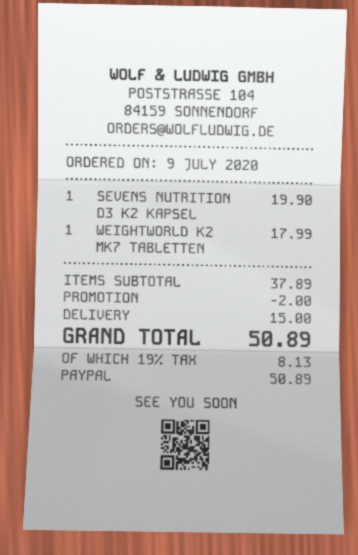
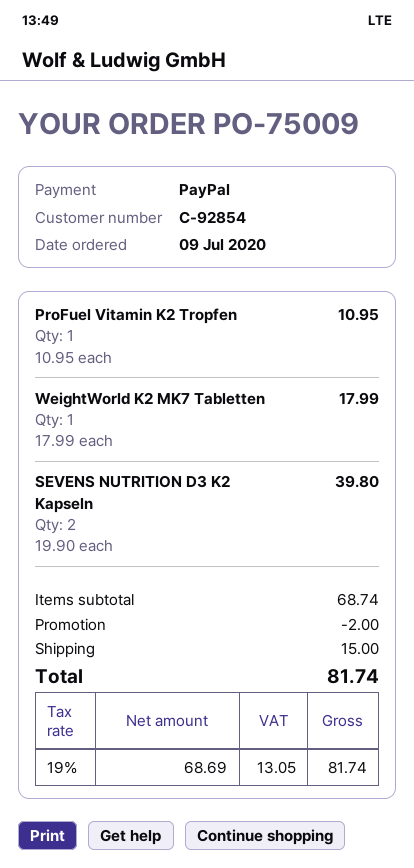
SEVENS NUTRITION D3 K2 KAPSEL: 1 for 19.90 -> 2 for 39.80
ProFuel Vitamin K2 Tropfen: none -> 1 for 10.95
subtotal: 37.89 -> 68.74
tax: 19% = 8.13 -> 19% = 13.05
total: 50.89 -> 81.74

